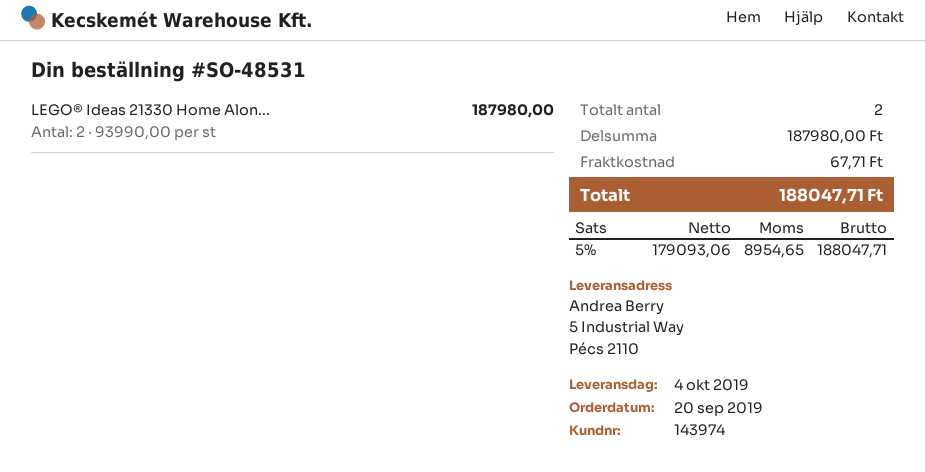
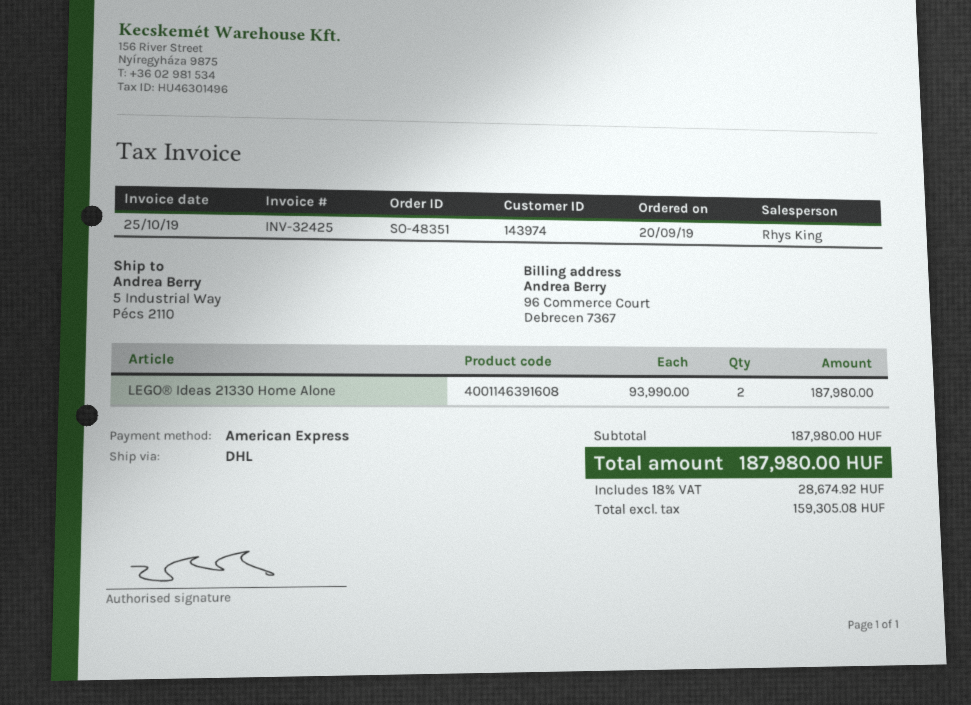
order number: SO-48531 -> SO-48351
shipping: 67.71 -> none
net: 179093.06 -> 159305.08
tax: 5% = 8954.65 -> 18% = 28674.92
total: 188047.71 -> 187980.00

